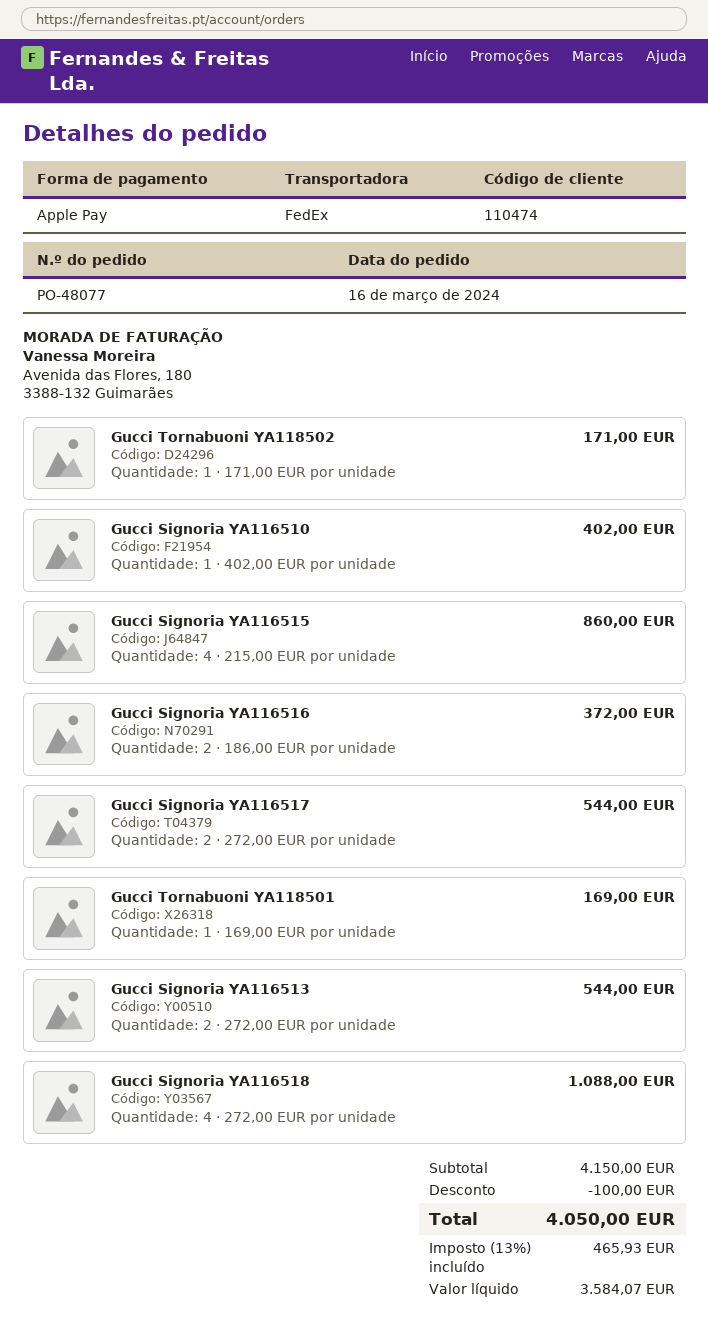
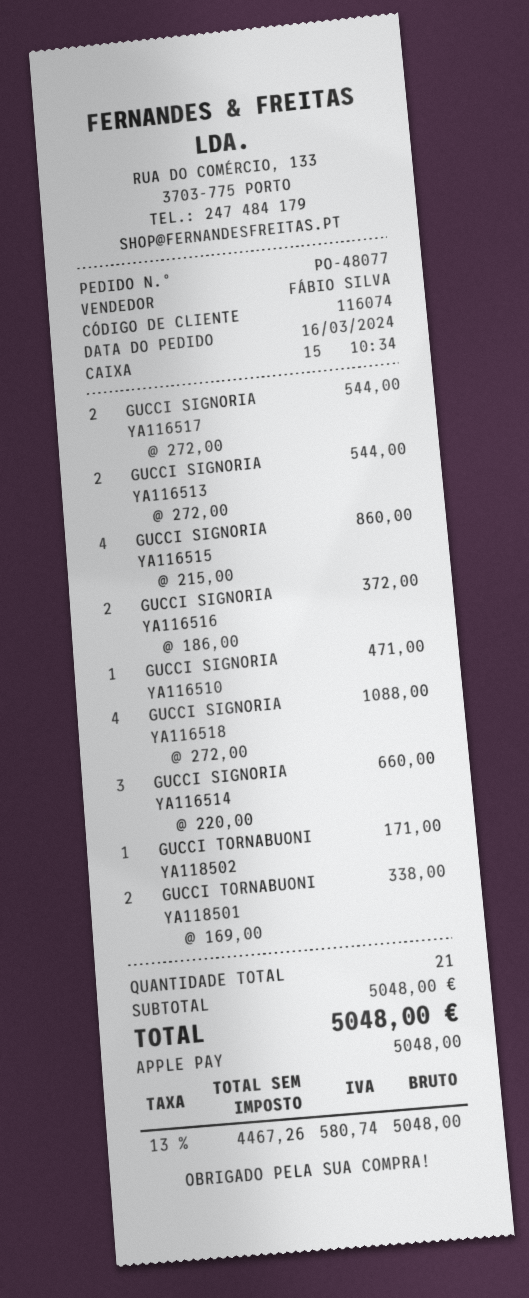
customer number: 110474 -> 116074
Gucci Signoria YA116510: 1 x 402.00 = 402.00 -> 1 x 471.00 = 471.00
Gucci Tornabuoni YA118501: 1 x 169.00 = 169.00 -> 2 x 169.00 = 338.00
GUCCI SIGNORIA YA116514: none -> 3 x 220.00 = 660.00
subtotal: 4150.00 -> 5048.00
discount: 100.00 -> none
net: 3584.07 -> 4467.26
tax: 13% = 465.93 -> 13% = 580.74
total: 4050.00 -> 5048.00

